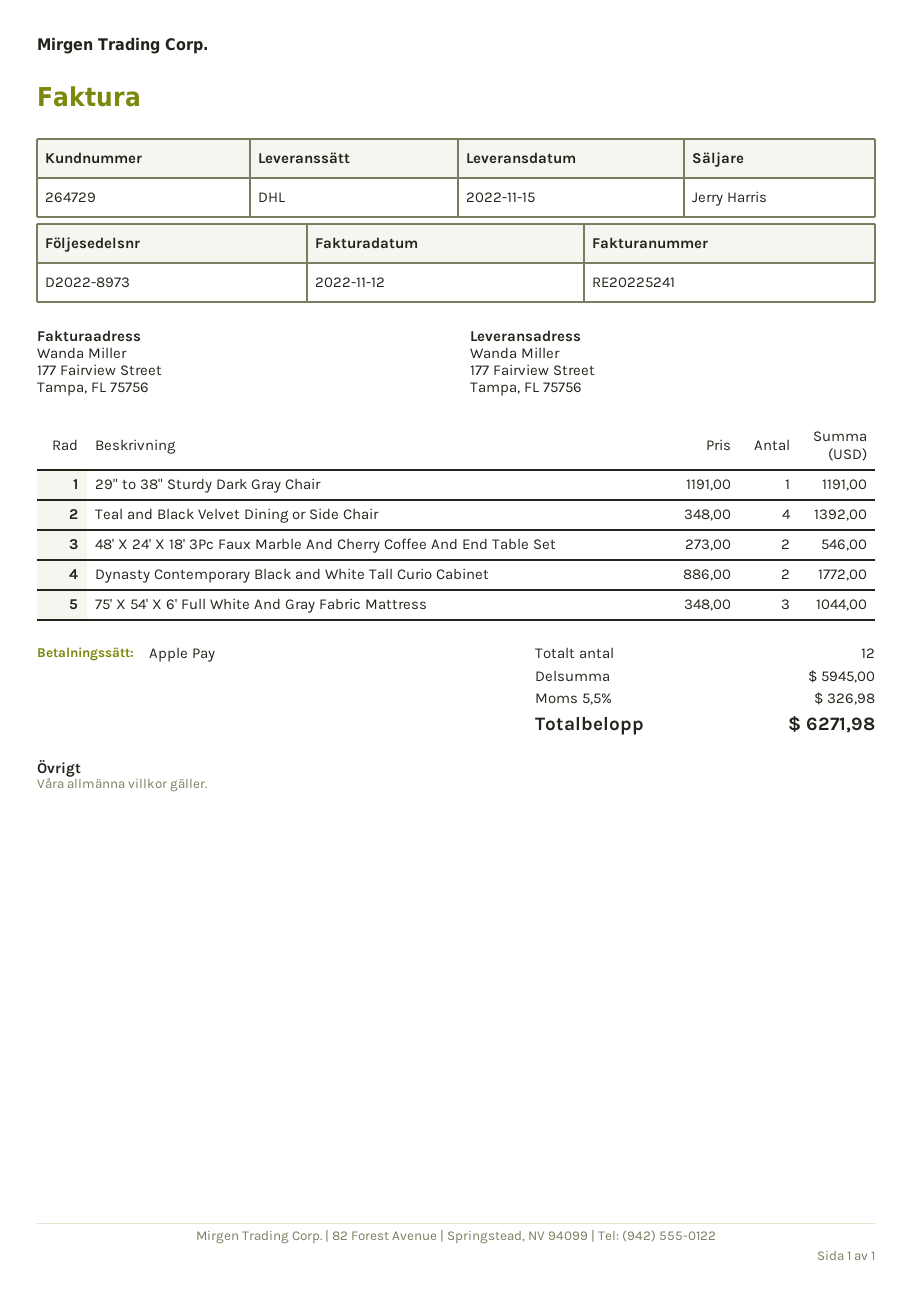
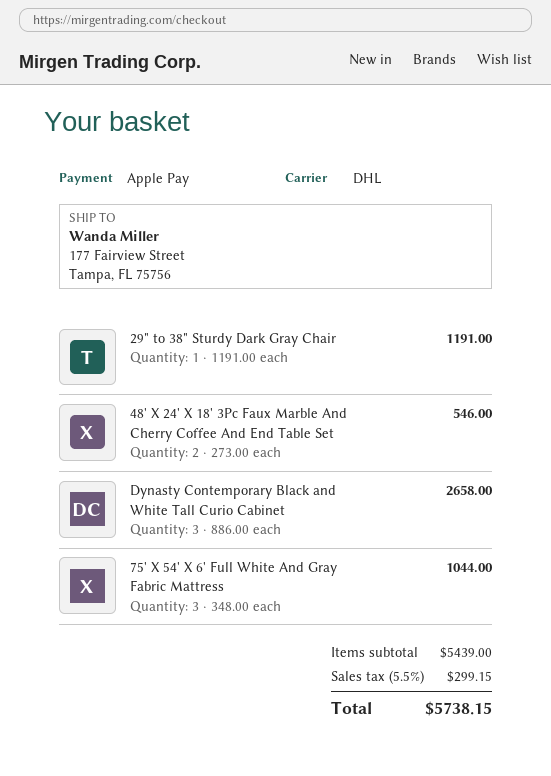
Teal and Black Velvet Dining or Side Chair: 4 x 348.00 = 1392.00 -> none
Dynasty Contemporary Black and White Tall Curio Cabinet: 2 x 886.00 = 1772.00 -> 3 x 886.00 = 2658.00
subtotal: 5945.00 -> 5439.00
tax: 5.5% = 326.98 -> 5.5% = 299.15
total: 6271.98 -> 5738.15

